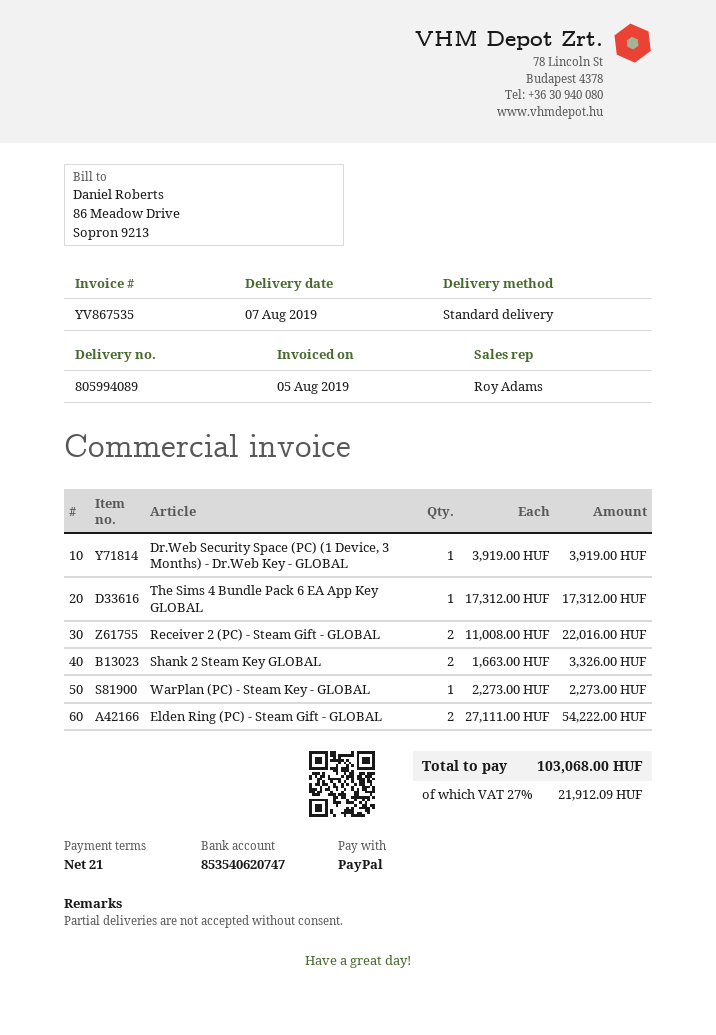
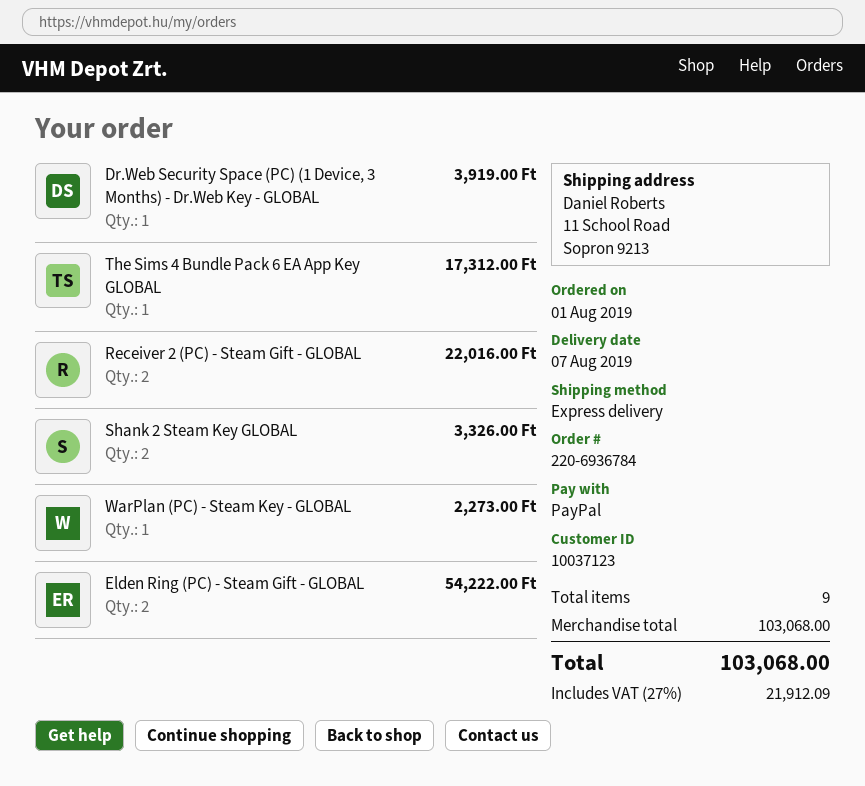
shipping method: standard -> express

